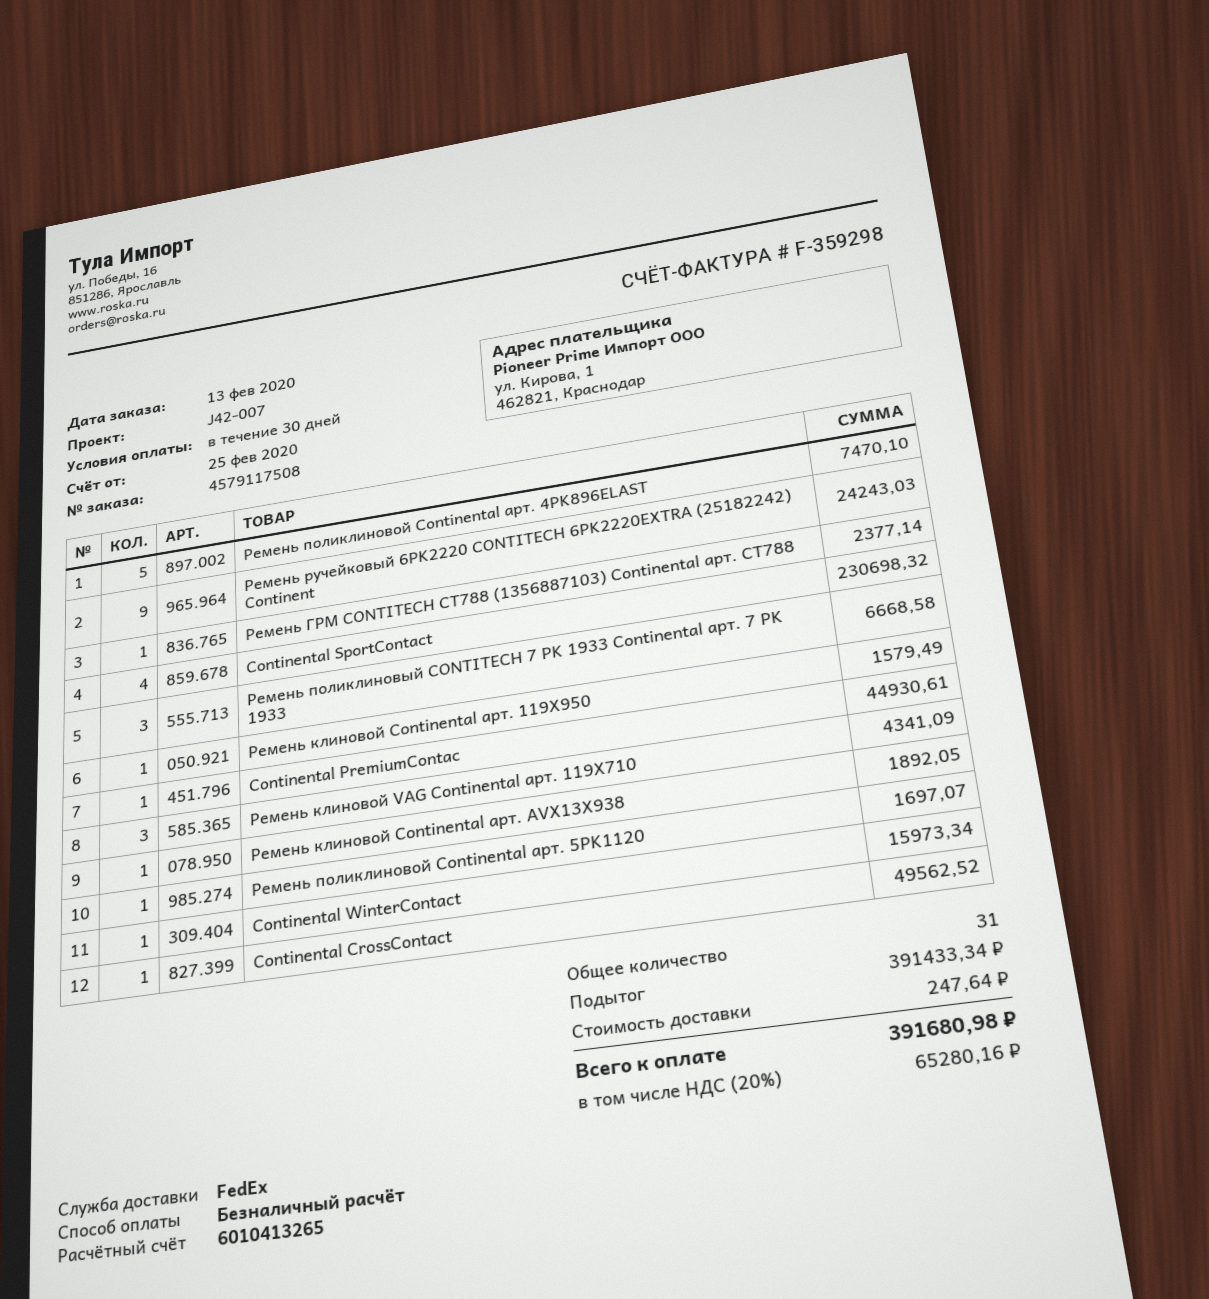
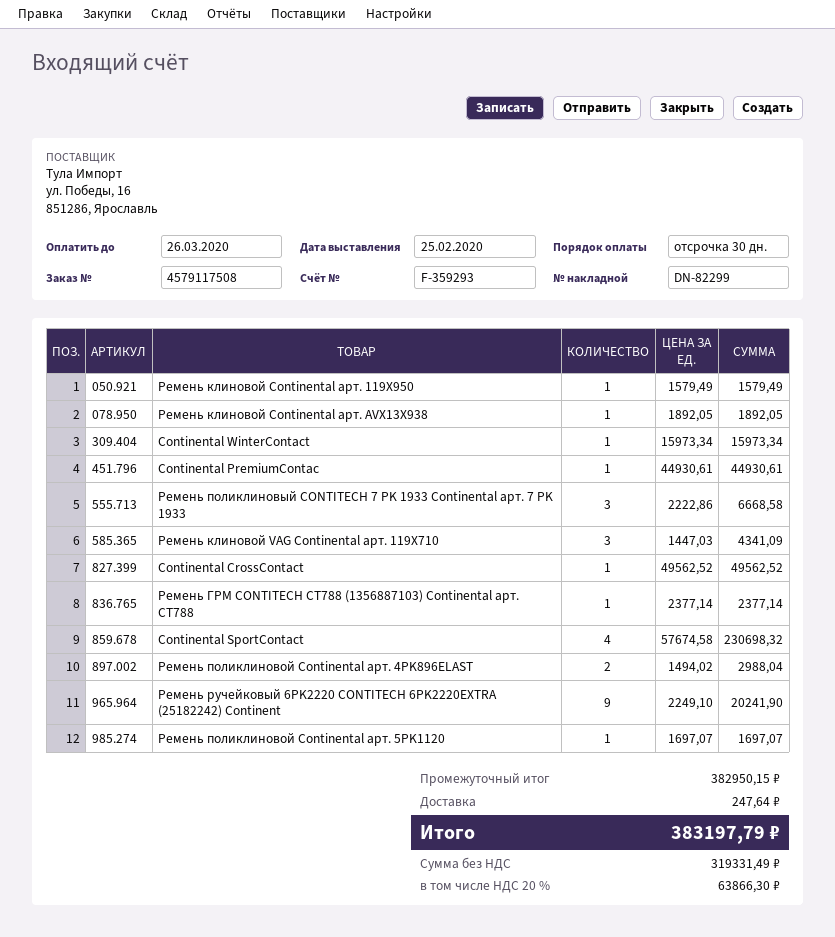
invoice number: F-359298 -> F-359293
Ремень поликлиновой Continental арт. 4PK896ELAST: 5 for 7470.10 -> 2 for 2988.04
Ремень ручейковый 6PK2220 CONTITECH 6PK2220EXTRA (25182242) Continent: 9 for 24243.03 -> 9 for 20241.90
subtotal: 391433.34 -> 382950.15
tax: 20% = 65280.16 -> 20% = 63866.30
total: 391680.98 -> 383197.79

